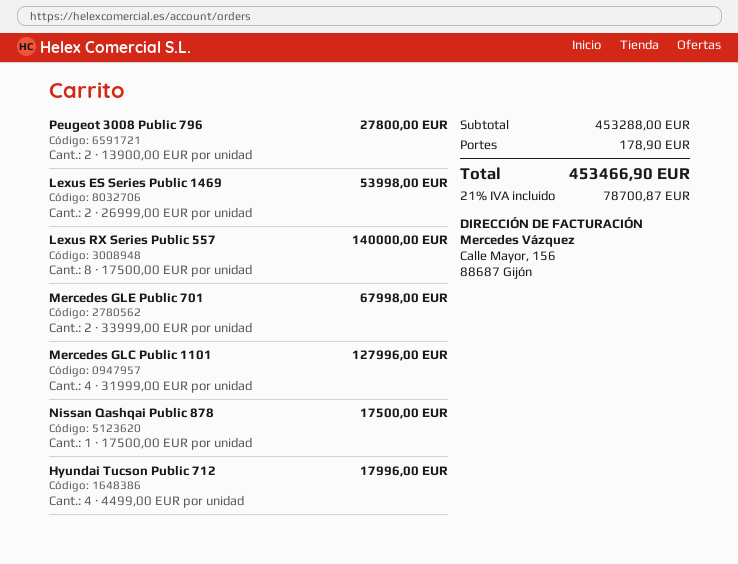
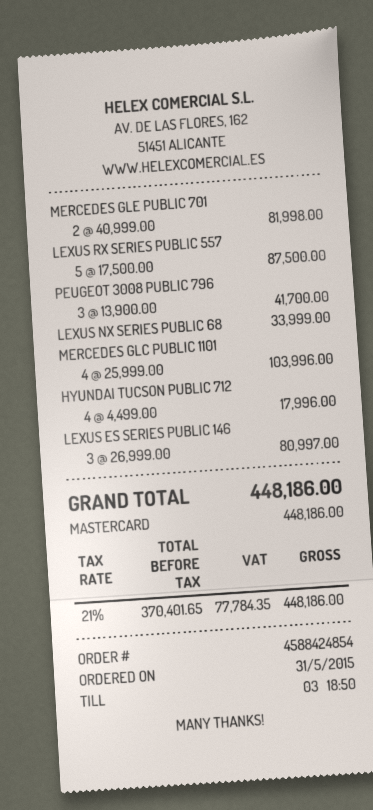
Peugeot 3008 Public 796: 2 x 13900.00 = 27800.00 -> 3 x 13900.00 = 41700.00
Lexus ES Series Public 1469: 2 x 26999.00 = 53998.00 -> 3 x 26999.00 = 80997.00
Lexus RX Series Public 557: 8 x 17500.00 = 140000.00 -> 5 x 17500.00 = 87500.00
Mercedes GLE Public 701: 2 x 33999.00 = 67998.00 -> 2 x 40999.00 = 81998.00
Mercedes GLC Public 1101: 4 x 31999.00 = 127996.00 -> 4 x 25999.00 = 103996.00
Nissan Qashqai Public 878: 1 x 17500.00 = 17500.00 -> none
LEXUS NX SERIES PUBLIC 68: none -> 1 x 33999.00 = 33999.00
shipping: 178.90 -> none
tax: 21% = 78700.87 -> 21% = 77784.35
total: 453466.90 -> 448186.00

